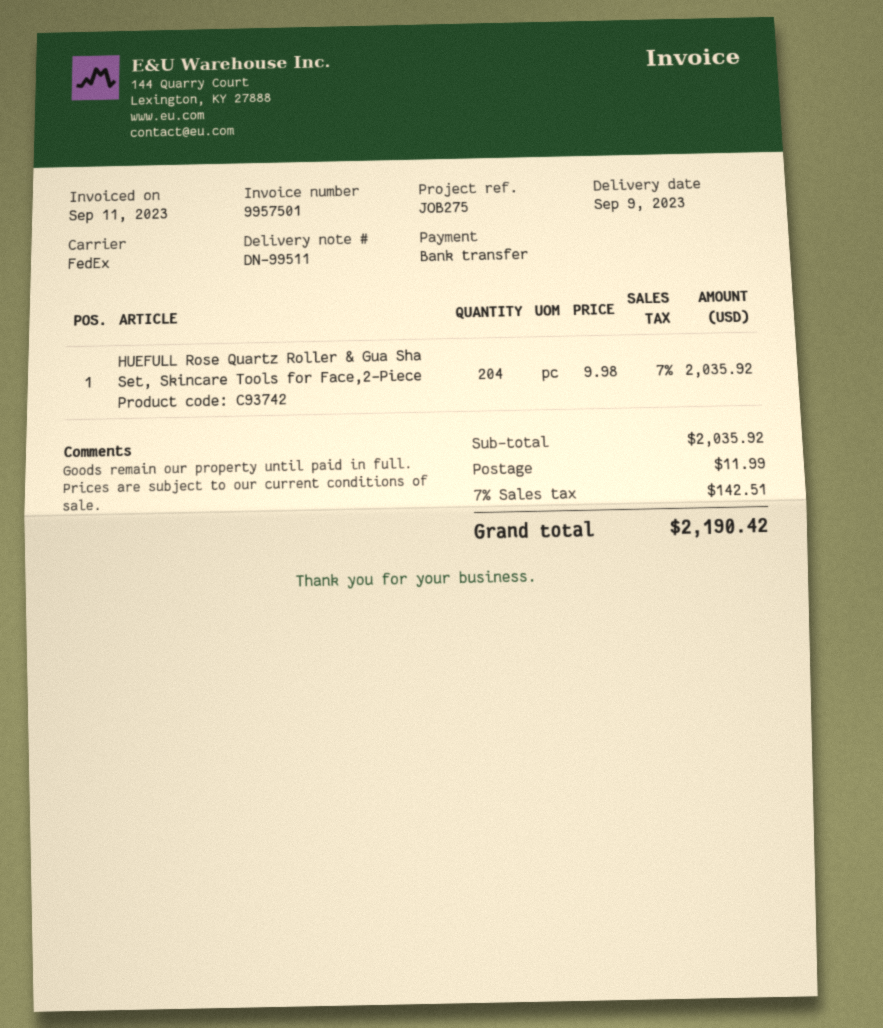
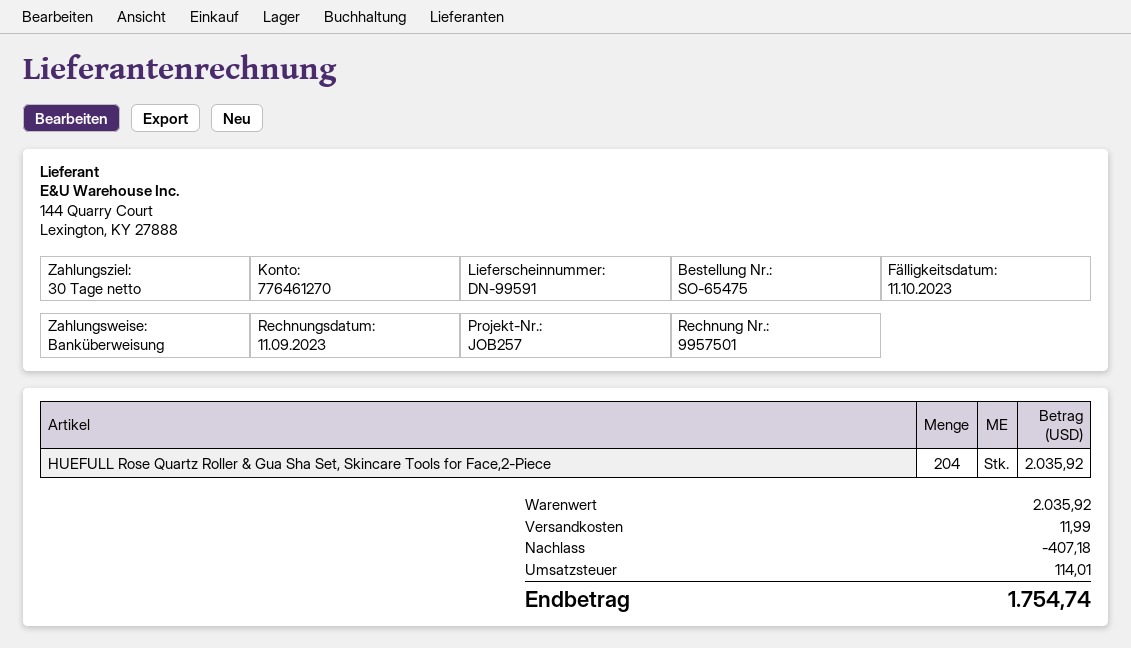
delivery note number: DN-99511 -> DN-99591
reference: JOB275 -> JOB257
discount: none -> 407.18
tax: 142.51 -> 114.01
total: 2190.42 -> 1754.74

